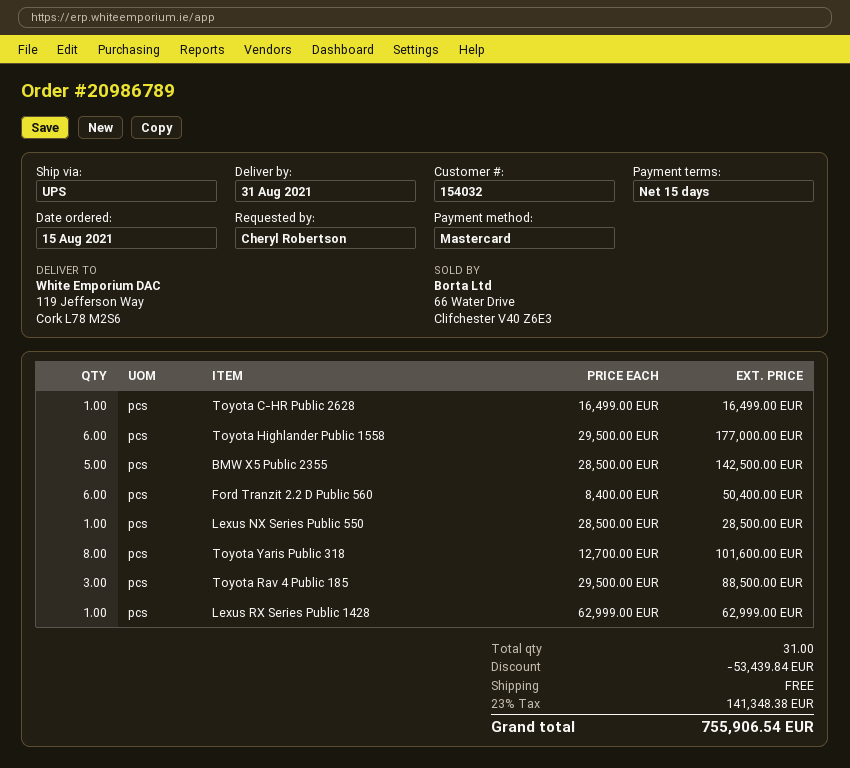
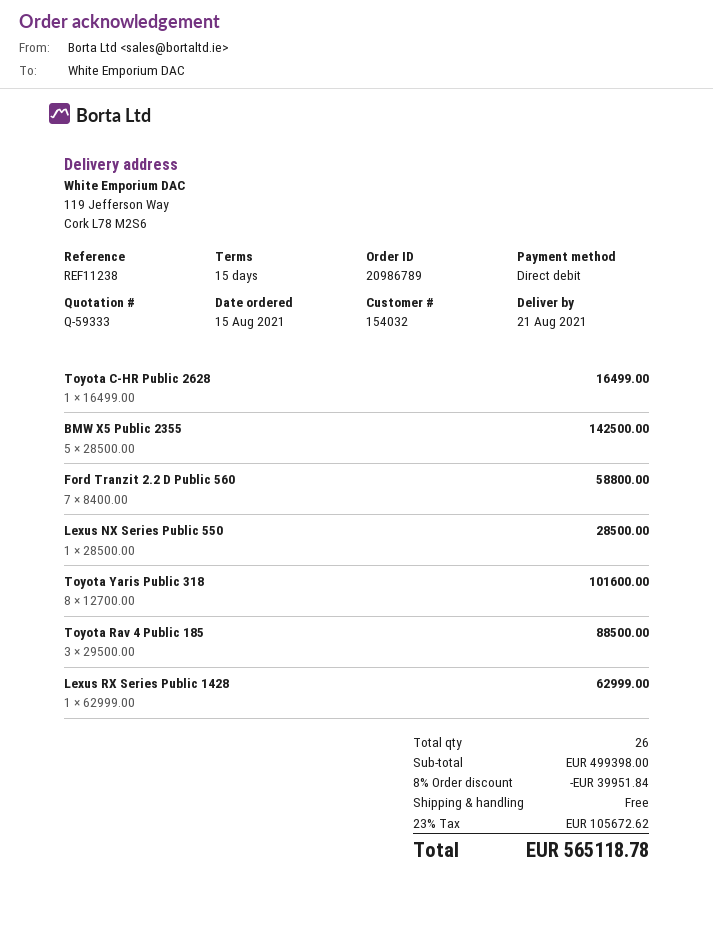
delivery date: 2021-08-31 -> 2021-08-21
payment method: Mastercard -> direct debit
Toyota Highlander Public 1558: 6 x 29500.00 = 177000.00 -> none
Ford Tranzit 2.2 D Public 560: 6 x 8400.00 = 50400.00 -> 7 x 8400.00 = 58800.00
total quantity: 31 -> 26
discount: 53439.84 -> 39951.84
tax: 23% = 141348.38 -> 23% = 105672.62
total: 755906.54 -> 565118.78

